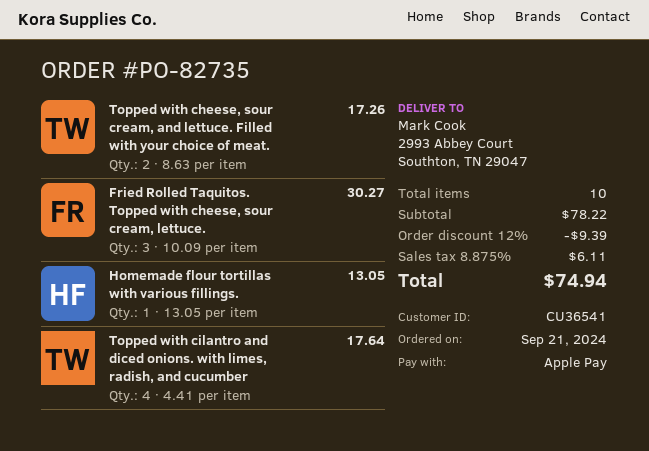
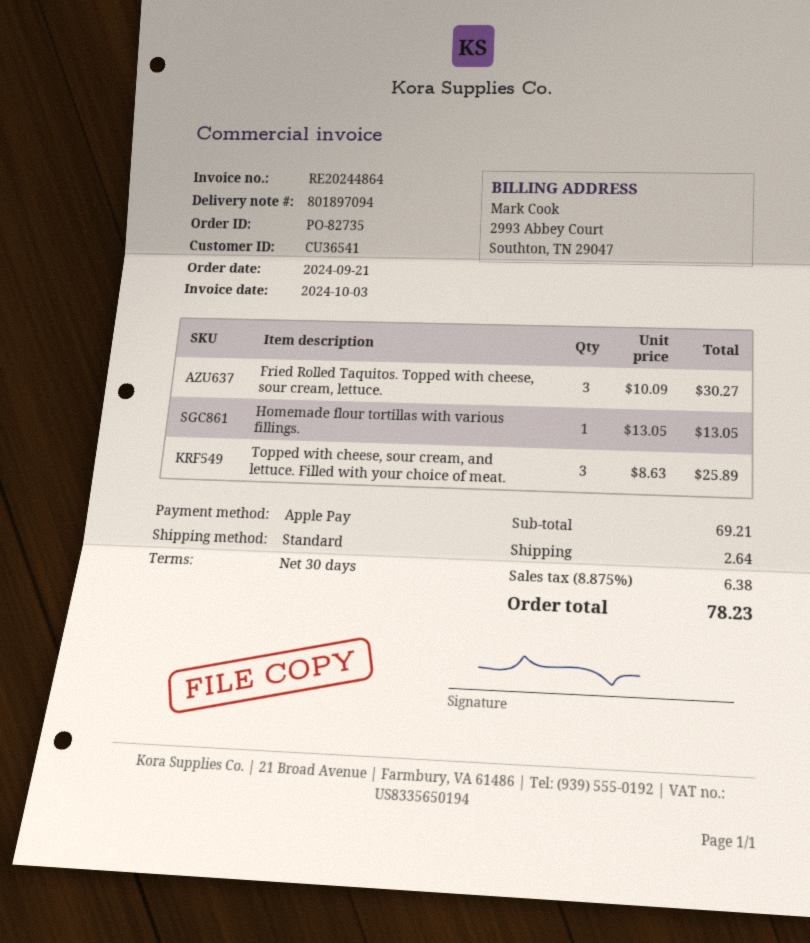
Topped with cheese, sour cream, and lettuce. Filled with your choice of meat.: 2 x 8.63 = 17.26 -> 3 x 8.63 = 25.89
Topped with cilantro and diced onions. with limes, radish, and cucumber: 4 x 4.41 = 17.64 -> none
subtotal: 78.22 -> 69.21
discount: 12% = 9.39 -> none
shipping: none -> 2.64
tax: 8.875% = 6.11 -> 8.875% = 6.38
total: 74.94 -> 78.23

